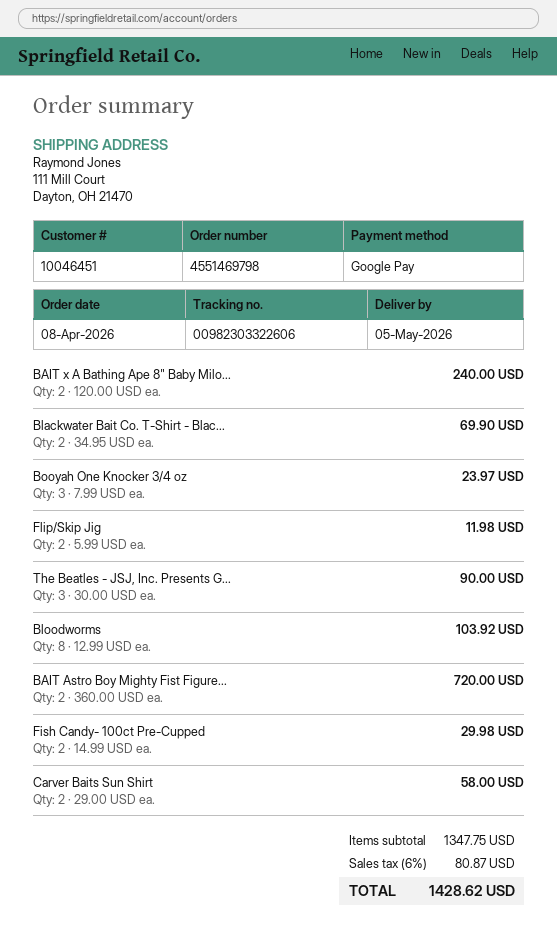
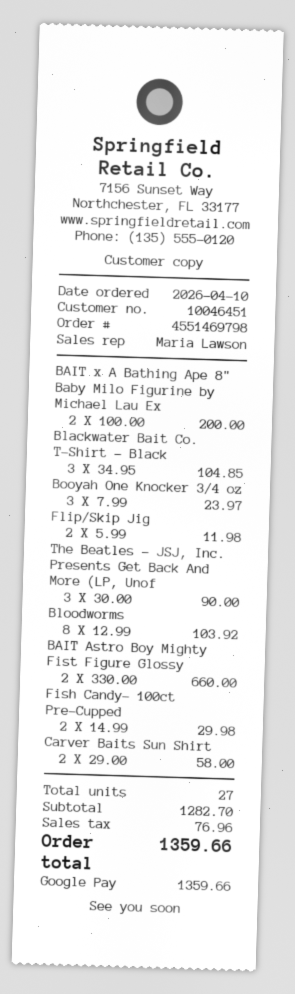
order date: 2026-04-08 -> 2026-04-10
BAIT x A Bathing Ape 8" Baby Milo...: 2 x 120.00 = 240.00 -> 2 x 100.00 = 200.00
Blackwater Bait Co. T-Shirt - Blac...: 2 x 34.95 = 69.90 -> 3 x 34.95 = 104.85
BAIT Astro Boy Mighty Fist Figure...: 2 x 360.00 = 720.00 -> 2 x 330.00 = 660.00
subtotal: 1347.75 -> 1282.70
tax: 80.87 -> 76.96
total: 1428.62 -> 1359.66

